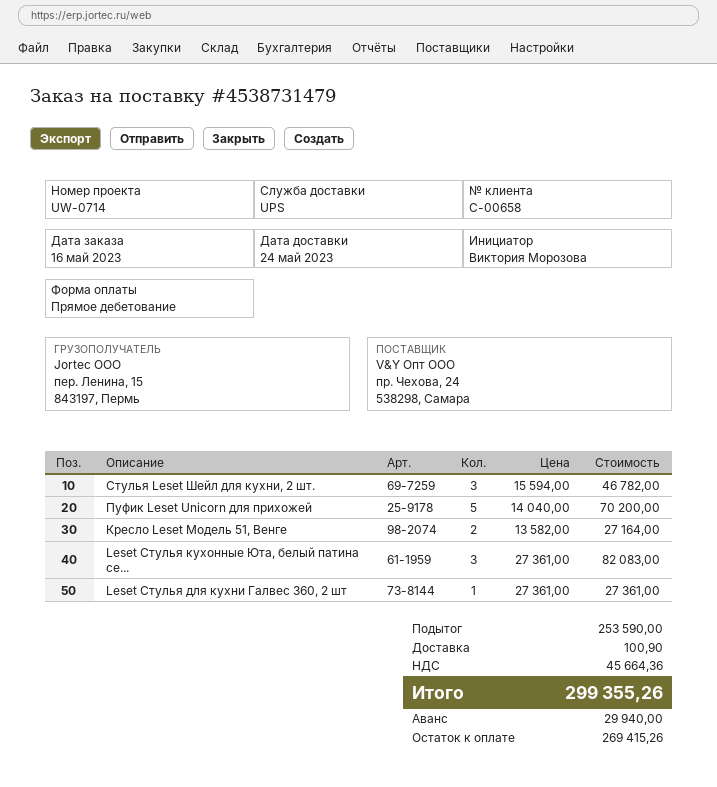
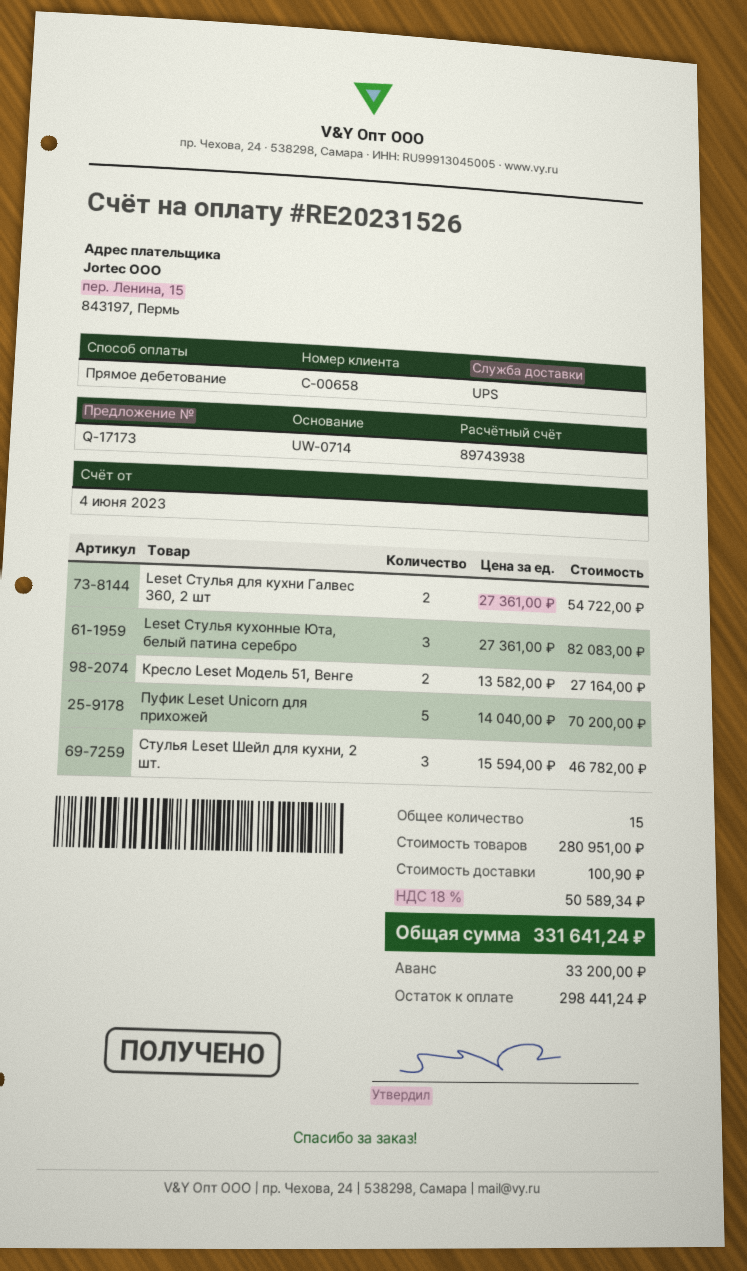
Leset Стулья для кухни Галвес 360, 2 шт: 1 x 27361.00 = 27361.00 -> 2 x 27361.00 = 54722.00
subtotal: 253590.00 -> 280951.00
tax: 45664.36 -> 50589.34
total: 299355.26 -> 331641.24
deposit: 29940.00 -> 33200.00
balance: 269415.26 -> 298441.24

